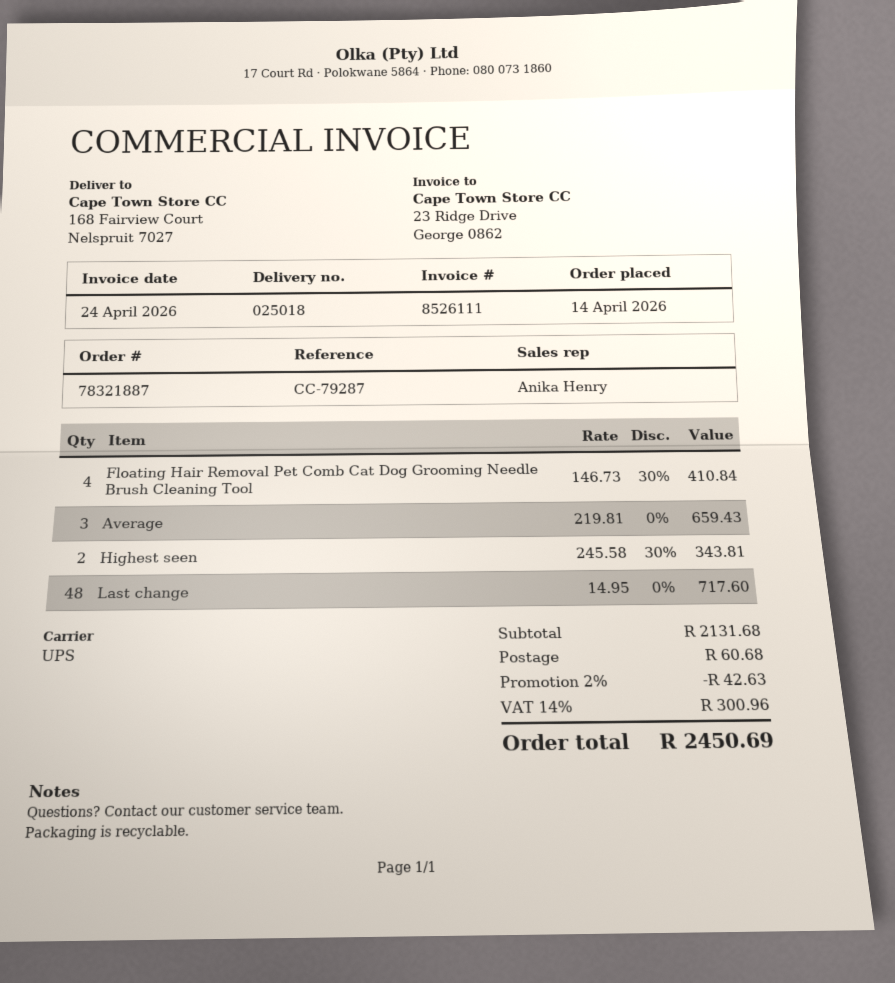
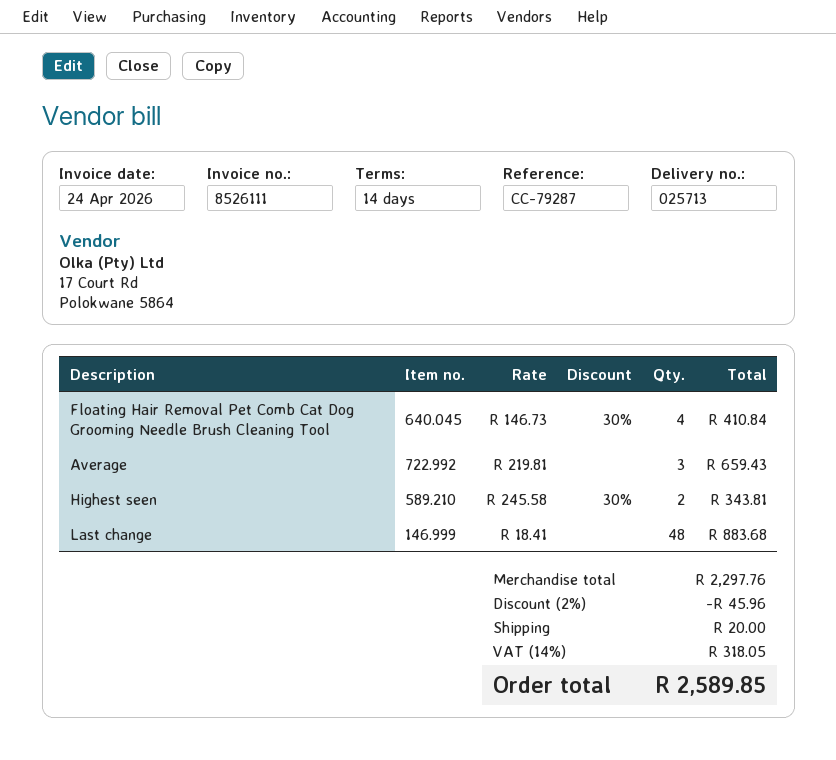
delivery note number: 025018 -> 025713
Last change: 48 x 14.95 = 717.60 -> 48 x 18.41 = 883.68
subtotal: 2131.68 -> 2297.76
discount: 2% = 42.63 -> 2% = 45.96
shipping: 60.68 -> 20.00
tax: 14% = 300.96 -> 14% = 318.05
total: 2450.69 -> 2589.85

